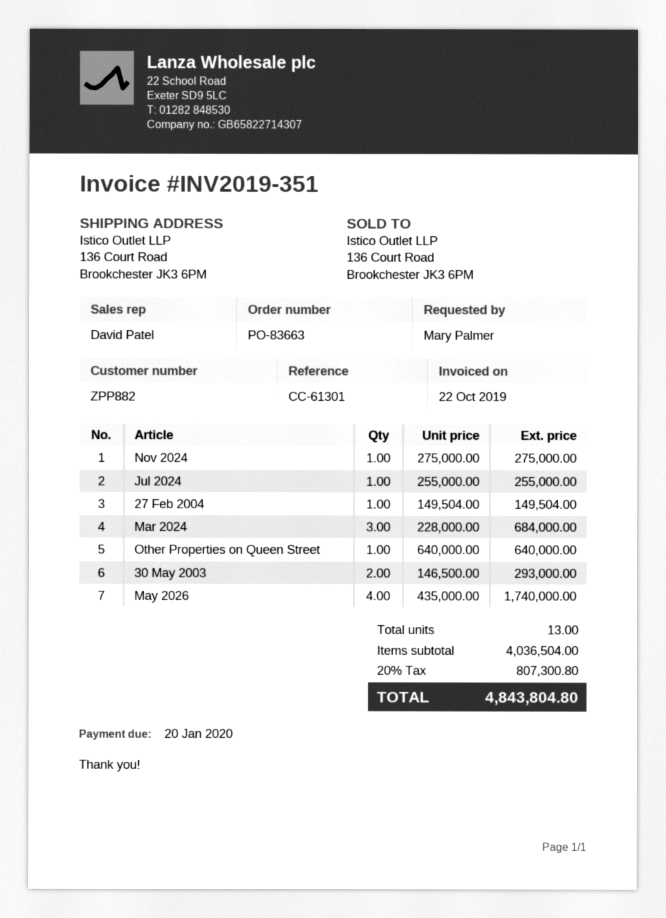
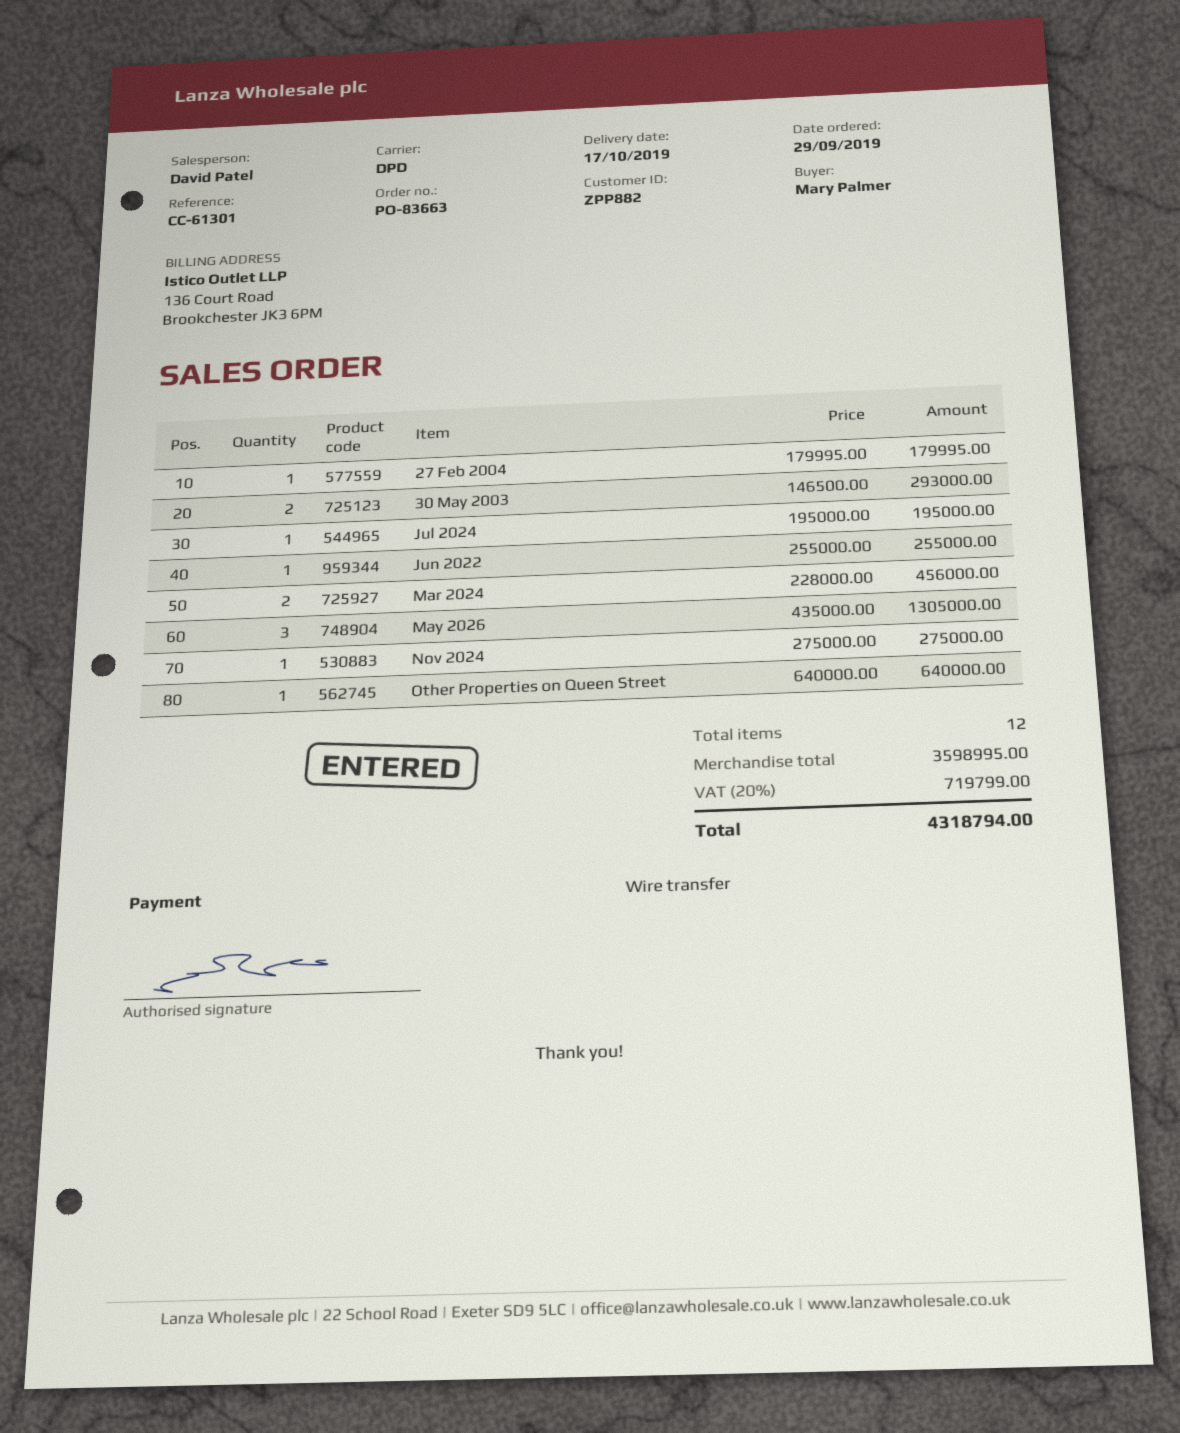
Jul 2024: 1 x 255000.00 = 255000.00 -> 1 x 195000.00 = 195000.00
27 Feb 2004: 1 x 149504.00 = 149504.00 -> 1 x 179995.00 = 179995.00
Mar 2024: 3 x 228000.00 = 684000.00 -> 2 x 228000.00 = 456000.00
May 2026: 4 x 435000.00 = 1740000.00 -> 3 x 435000.00 = 1305000.00
Jun 2022: none -> 1 x 255000.00 = 255000.00
total quantity: 13 -> 12
subtotal: 4036504.00 -> 3598995.00
tax: 20% = 807300.80 -> 20% = 719799.00
total: 4843804.80 -> 4318794.00

